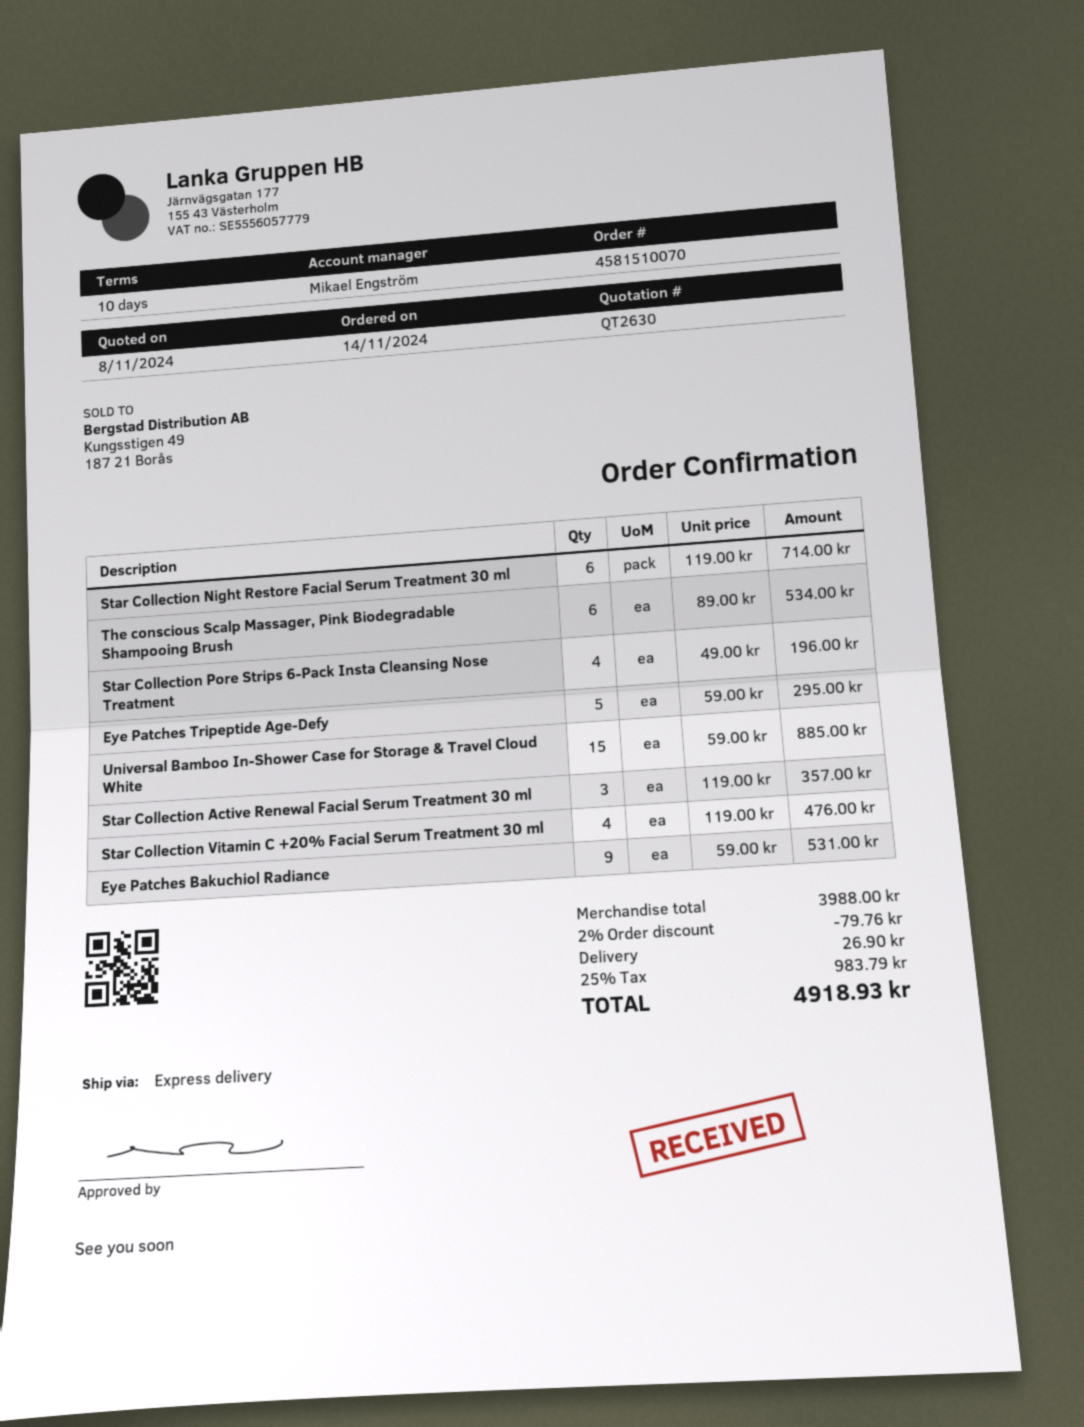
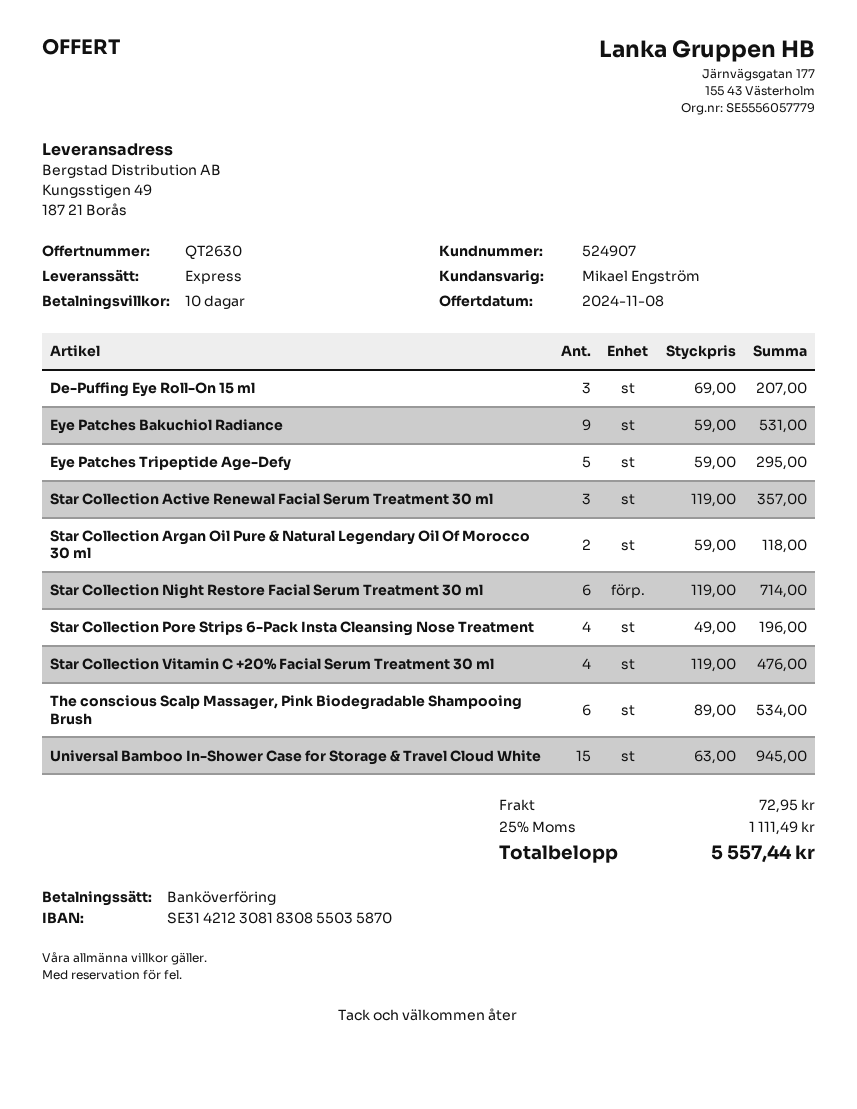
Universal Bamboo In-Shower Case for Storage & Travel Cloud White: 15 x 59.00 = 885.00 -> 15 x 63.00 = 945.00
De-Puffing Eye Roll-On 15 ml: none -> 3 x 69.00 = 207.00
Star Collection Argan Oil Pure & Natural Legendary Oil Of Morocco 30 ml: none -> 2 x 59.00 = 118.00
discount: 2% = 79.76 -> none
shipping: 26.90 -> 72.95
tax: 25% = 983.79 -> 25% = 1111.49
total: 4918.93 -> 5557.44

